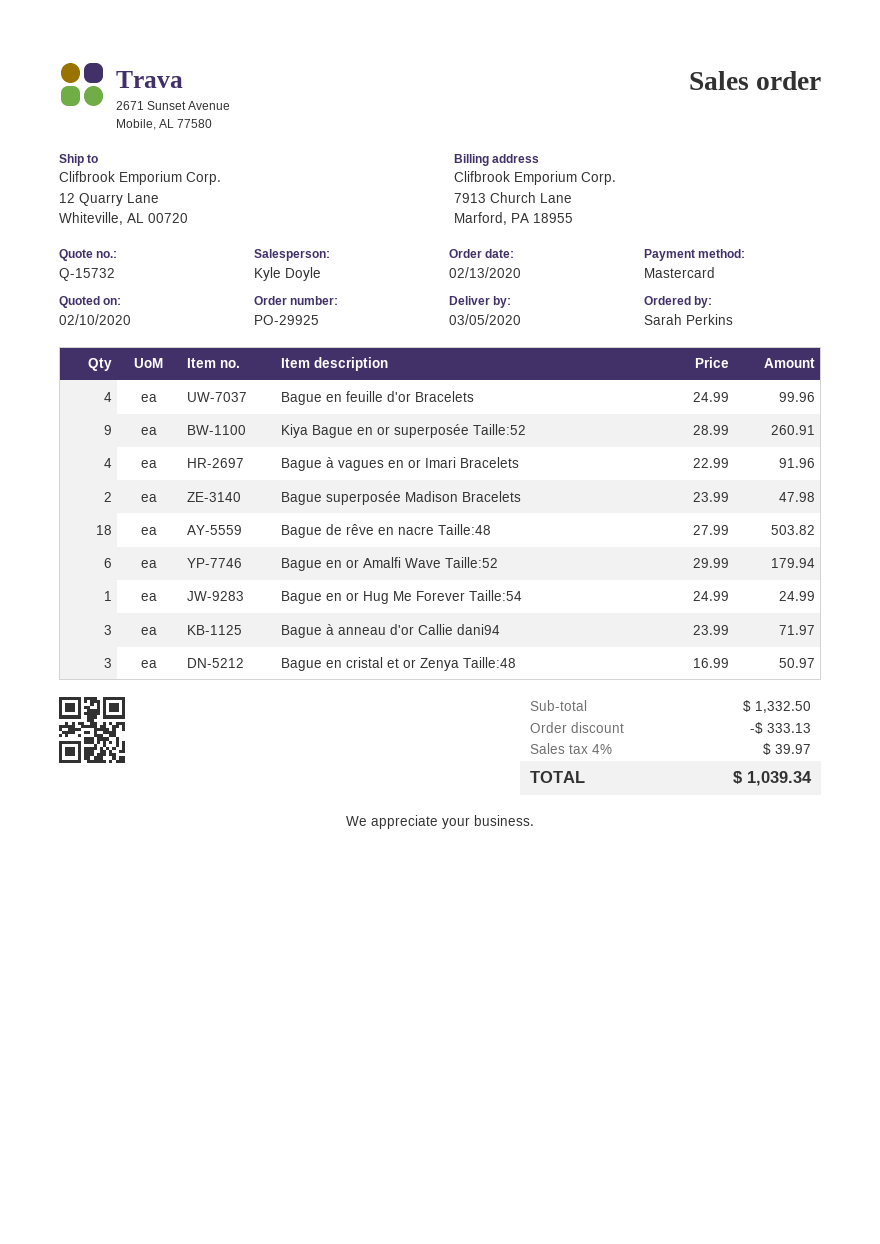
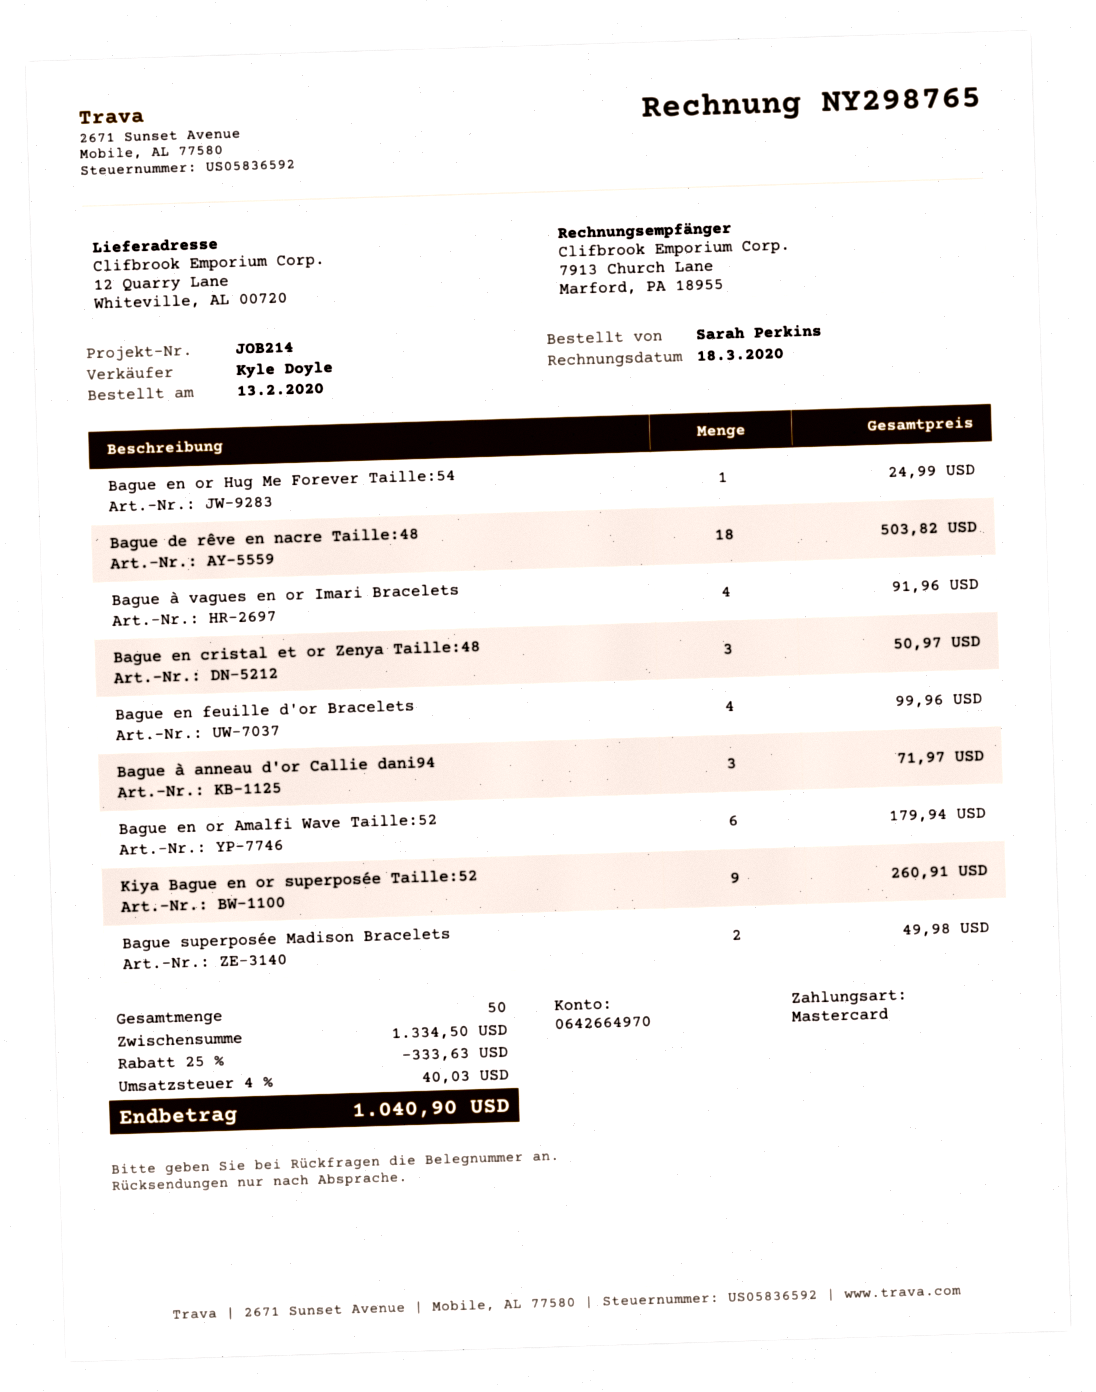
Bague superposée Madison Bracelets: 2 for 47.98 -> 2 for 49.98
subtotal: 1332.50 -> 1334.50
discount: 333.13 -> 333.63
tax: 4% = 39.97 -> 4% = 40.03
total: 1039.34 -> 1040.90

